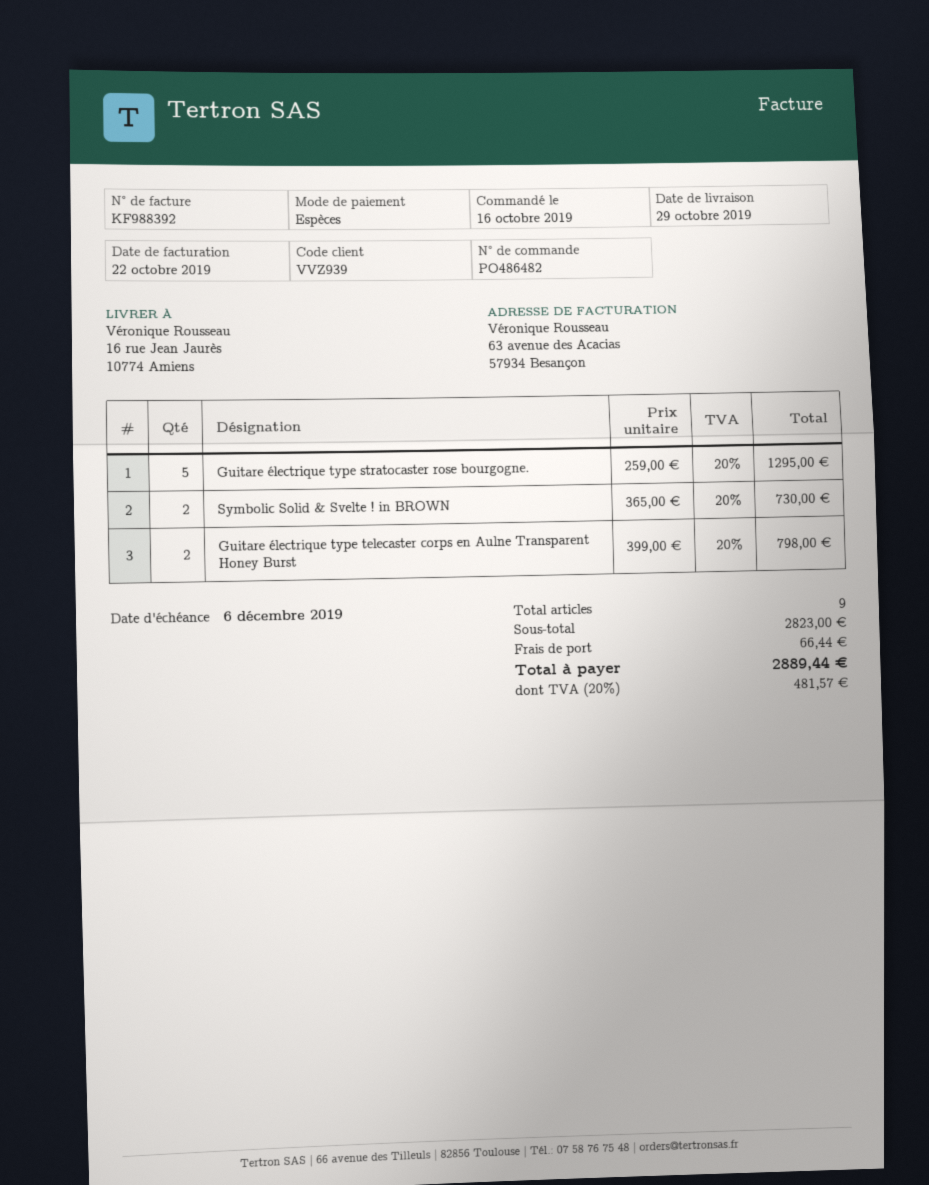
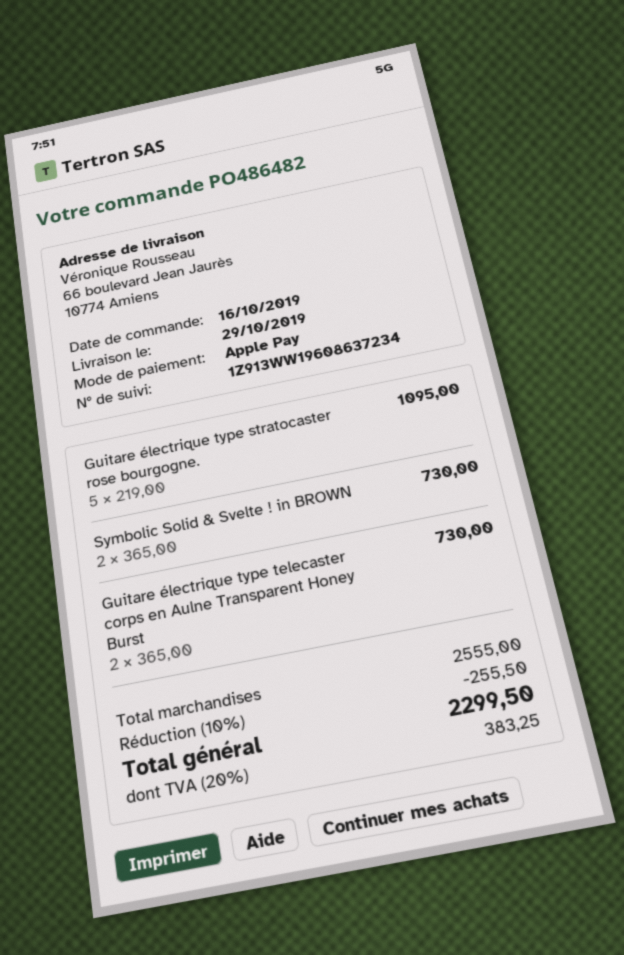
payment method: cash -> Apple Pay
ship to: 16 rue Jean Jaurès, 10774 Amiens -> 66 boulevard Jean Jaurès, 10774 Amiens
Guitare électrique type stratocaster rose bourgogne.: 5 x 259.00 = 1295.00 -> 5 x 219.00 = 1095.00
Guitare électrique type telecaster corps en Aulne Transparent Honey Burst: 2 x 399.00 = 798.00 -> 2 x 365.00 = 730.00
subtotal: 2823.00 -> 2555.00
discount: none -> 10% = 255.50
shipping: 66.44 -> none
tax: 20% = 481.57 -> 20% = 383.25
total: 2889.44 -> 2299.50

